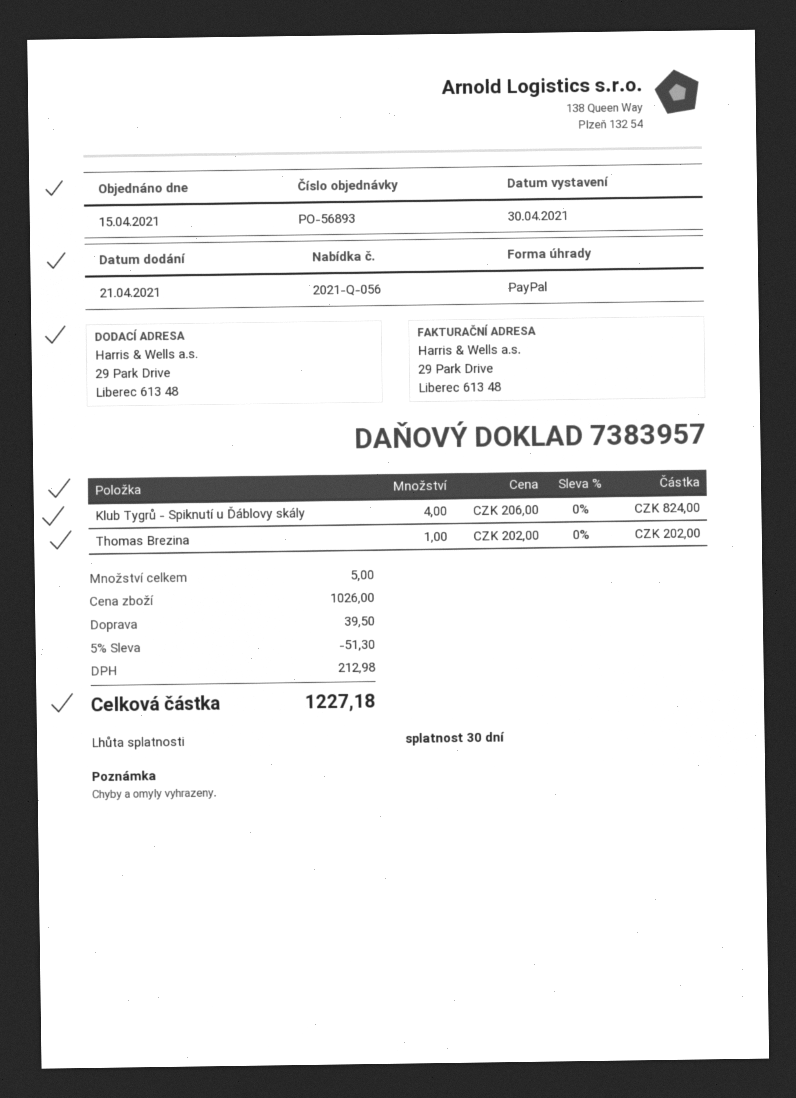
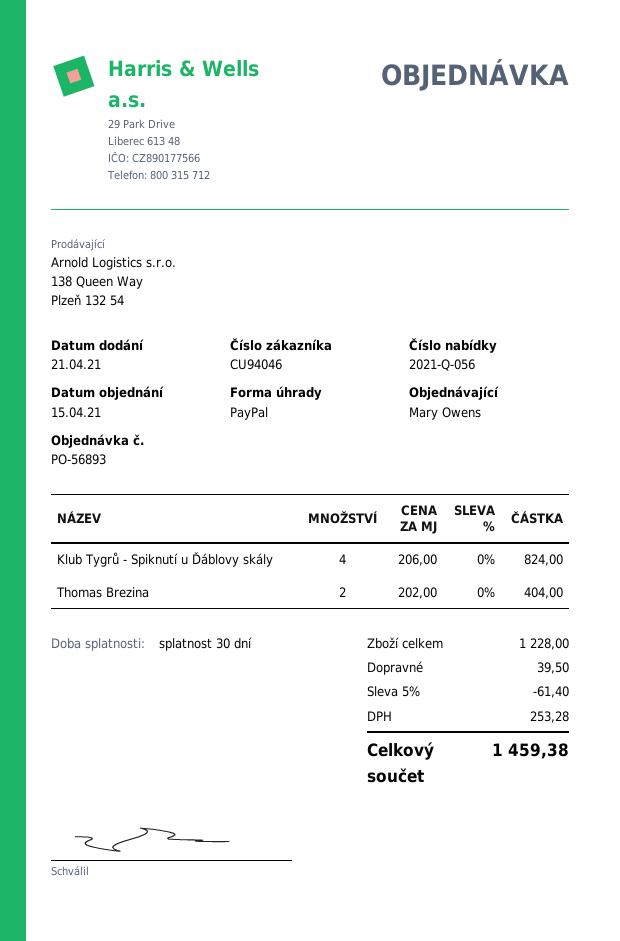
Thomas Brezina: 1 x 202.00 = 202.00 -> 2 x 202.00 = 404.00
subtotal: 1026.00 -> 1228.00
discount: 5% = 51.30 -> 5% = 61.40
tax: 212.98 -> 253.28
total: 1227.18 -> 1459.38

